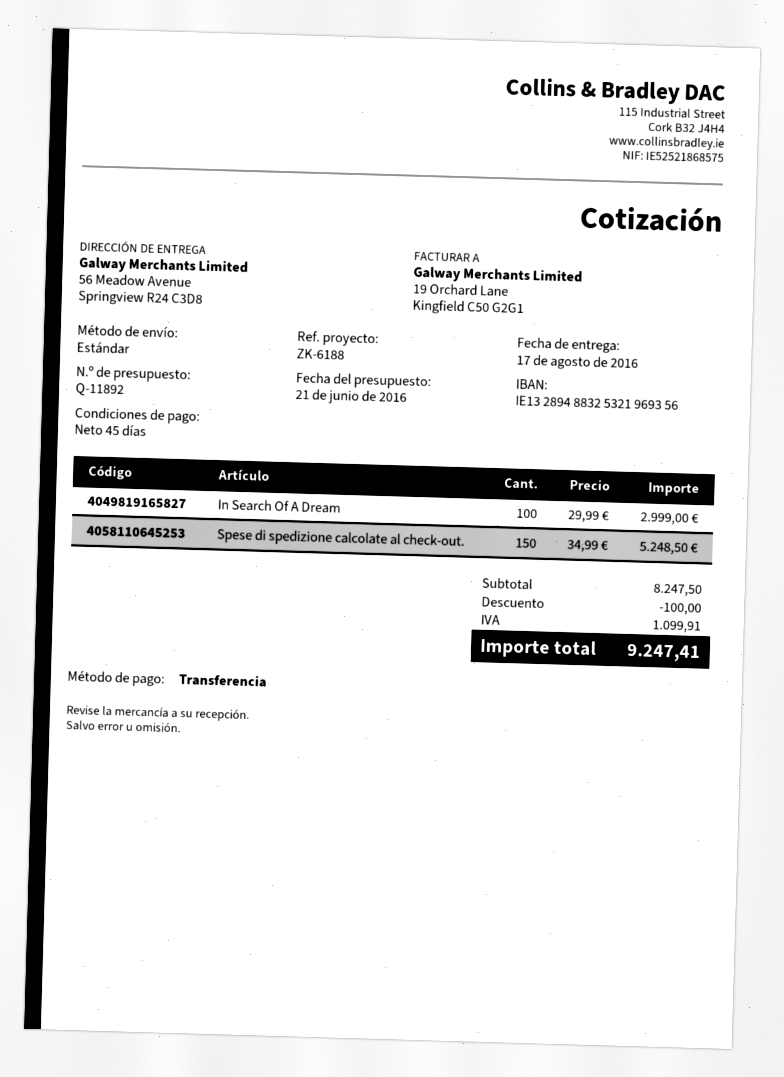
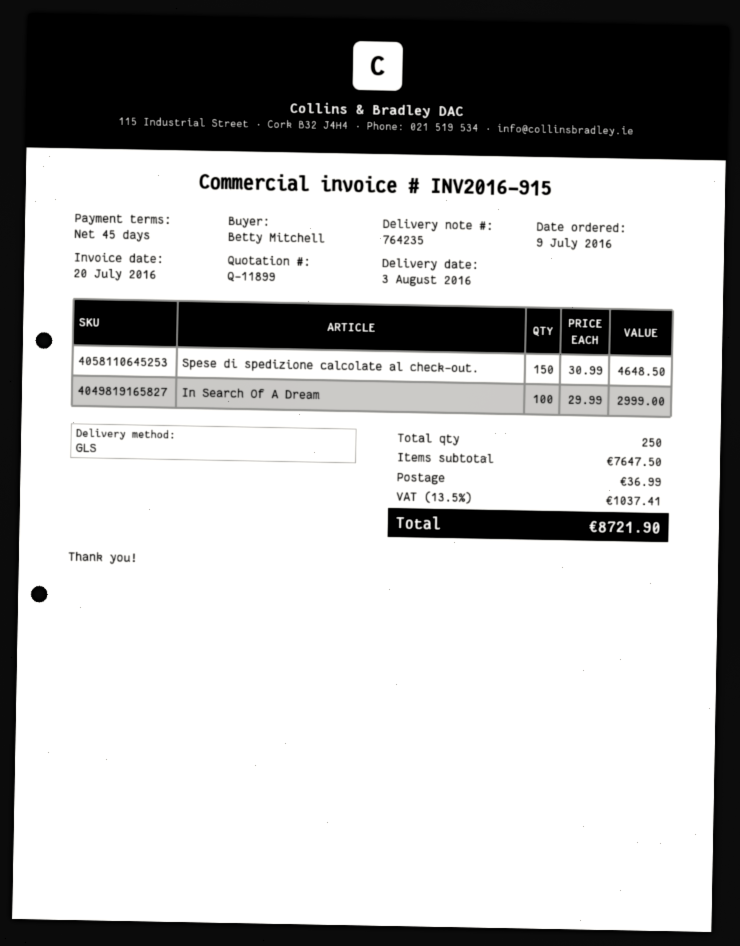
quote number: Q-11892 -> Q-11899
delivery date: 2016-08-17 -> 2016-08-03
shipping method: standard -> GLS
Spese di spedizione calcolate al check-out.: 150 x 34.99 = 5248.50 -> 150 x 30.99 = 4648.50
subtotal: 8247.50 -> 7647.50
discount: 100.00 -> none
shipping: none -> 36.99
tax: 1099.91 -> 1037.41
total: 9247.41 -> 8721.90

